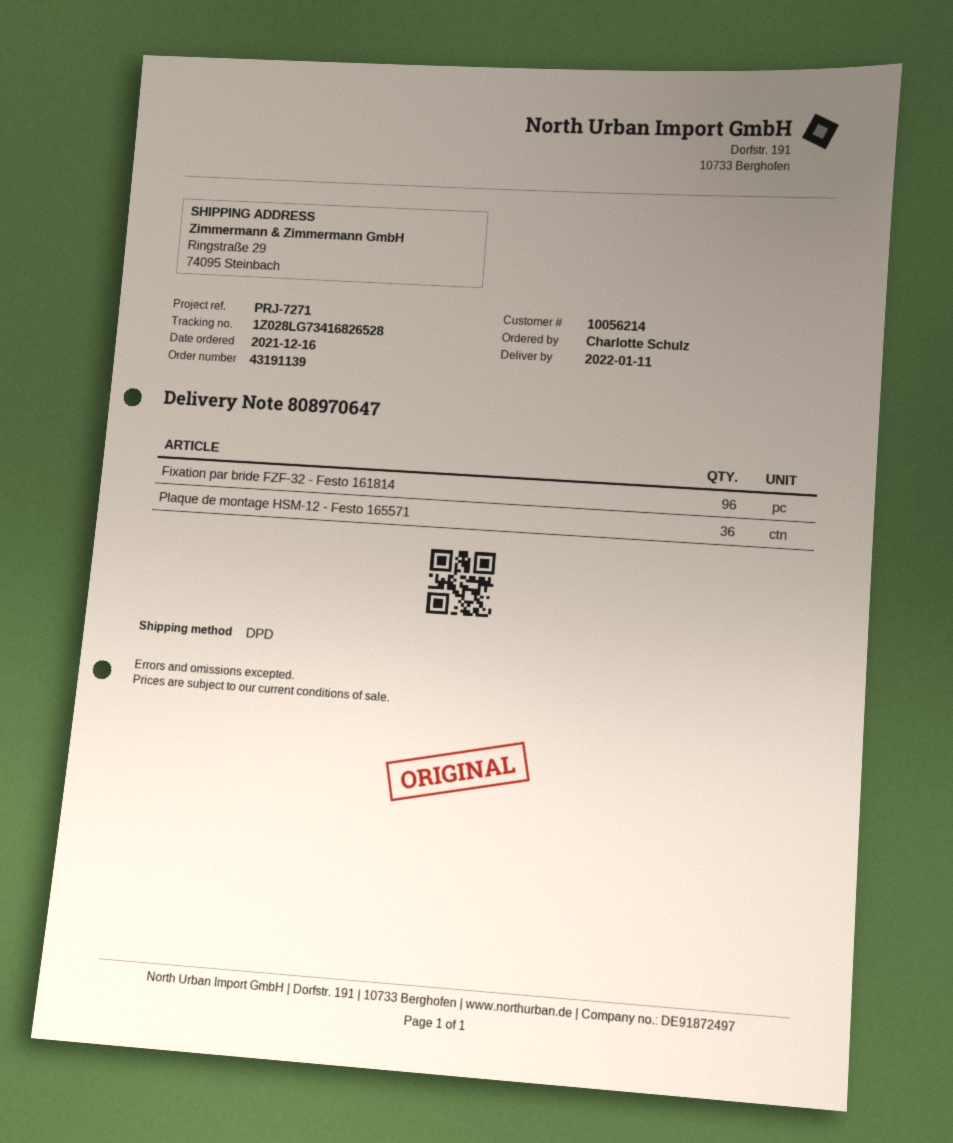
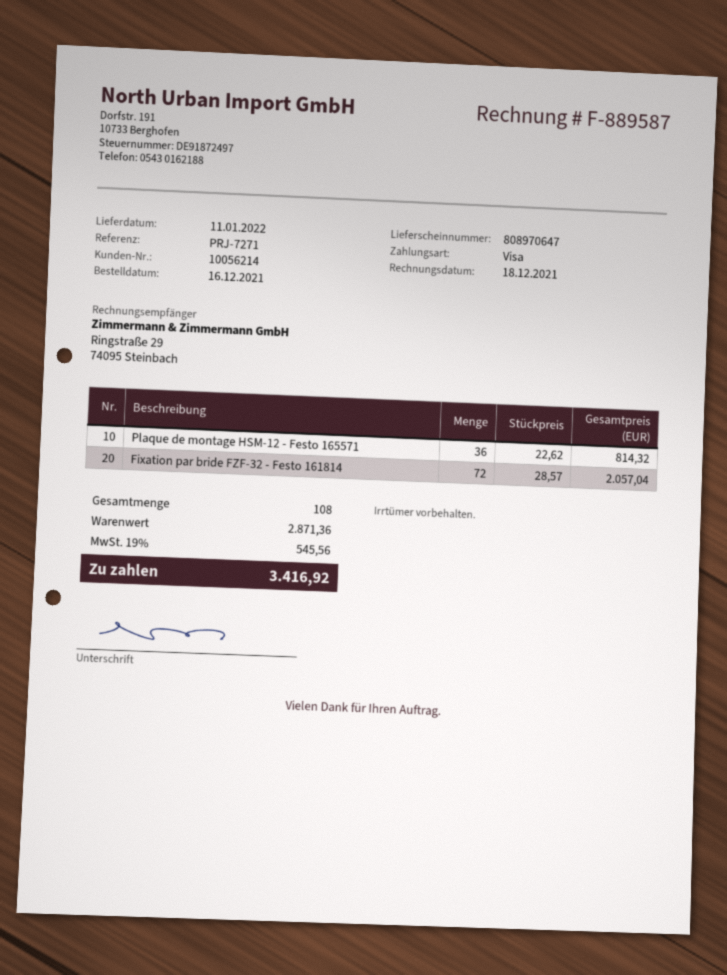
Fixation par bride FZF-32 - Festo 161814: 96 -> 72

